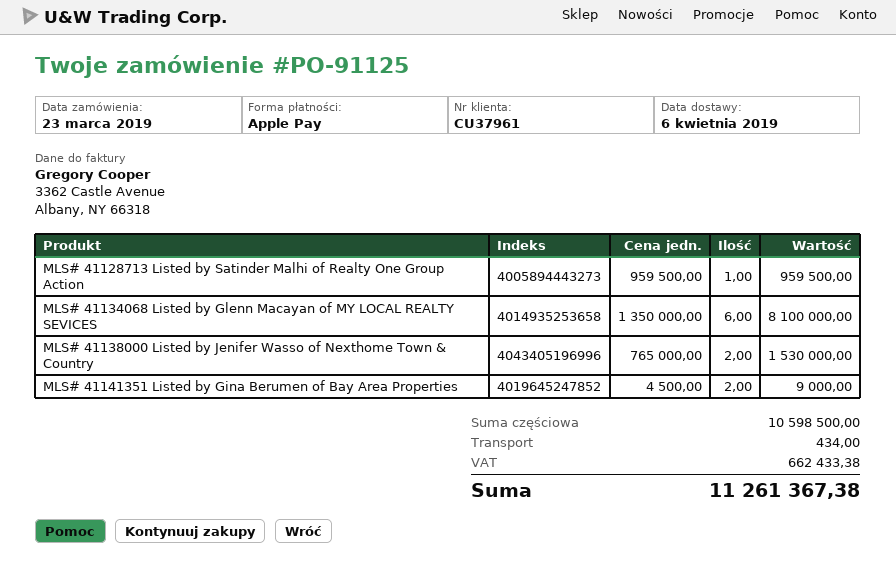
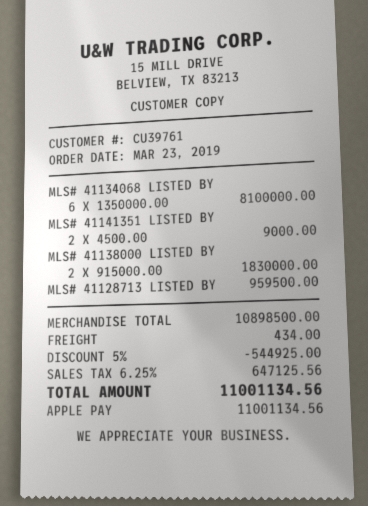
customer number: CU37961 -> CU39761
MLS# 41138000 Listed by Jenifer Wasso of Nexthome Town & Country: 2 x 765000.00 = 1530000.00 -> 2 x 915000.00 = 1830000.00
subtotal: 10598500.00 -> 10898500.00
discount: none -> 5% = 544925.00
tax: 662433.38 -> 647125.56
total: 11261367.38 -> 11001134.56

